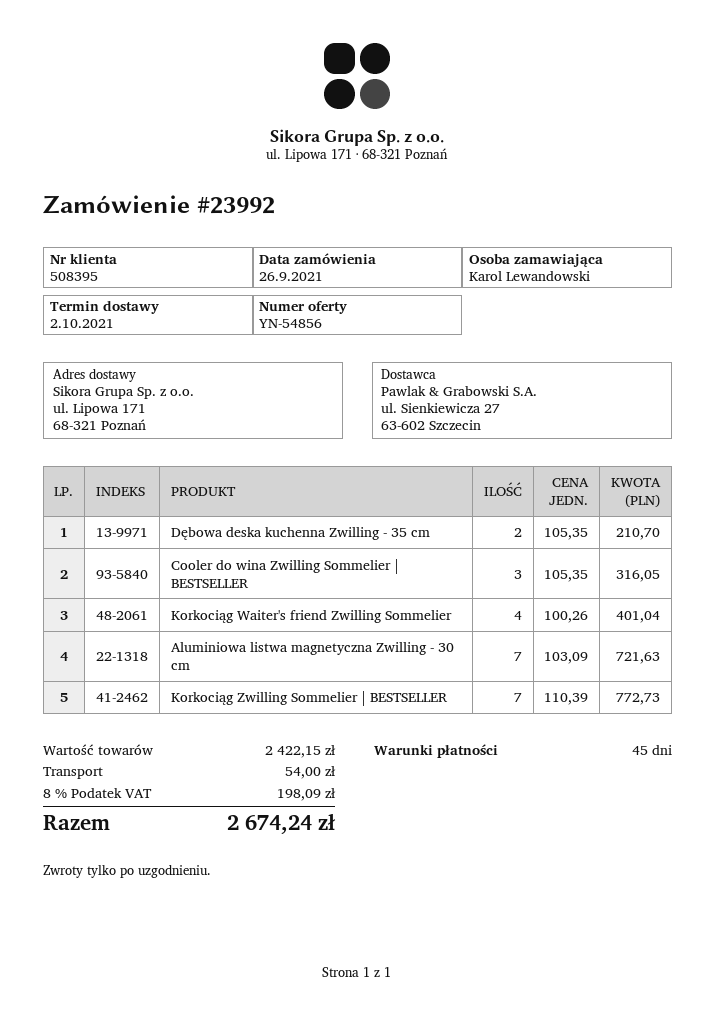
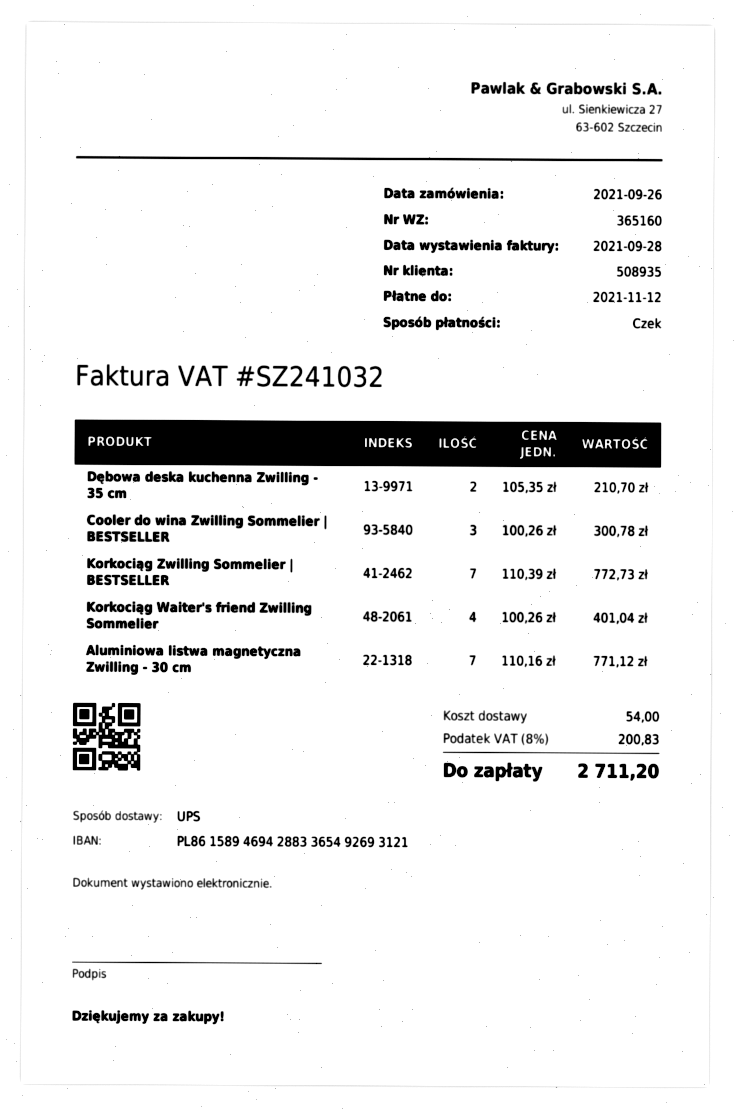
customer number: 508395 -> 508935
Cooler do wina Zwilling Sommelier | BESTSELLER: 3 x 105.35 = 316.05 -> 3 x 100.26 = 300.78
Aluminiowa listwa magnetyczna Zwilling - 30 cm: 7 x 103.09 = 721.63 -> 7 x 110.16 = 771.12
tax: 8% = 198.09 -> 8% = 200.83
total: 2674.24 -> 2711.20

